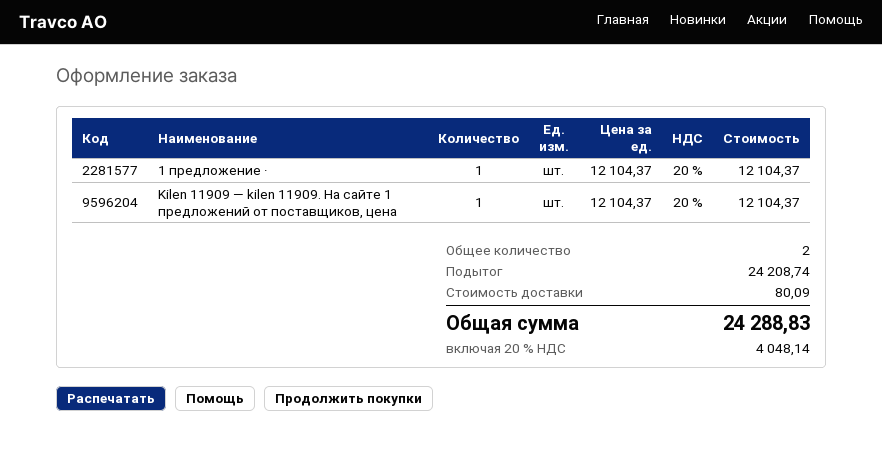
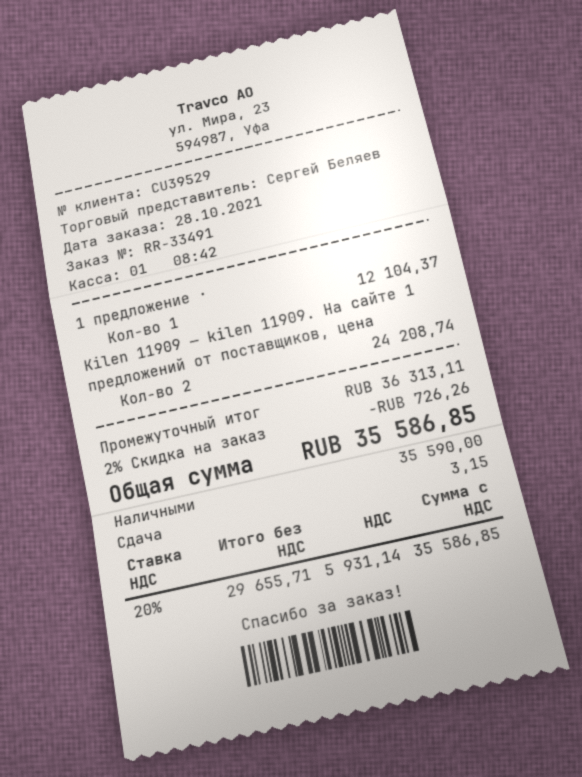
Kilen 11909 — kilen 11909. На сайте 1 предложений от поставщиков, цена: 1 for 12104.37 -> 2 for 24208.74
subtotal: 24208.74 -> 36313.11
discount: none -> 2% = 726.26
shipping: 80.09 -> none
tax: 20% = 4048.14 -> 20% = 5931.14
total: 24288.83 -> 35586.85

